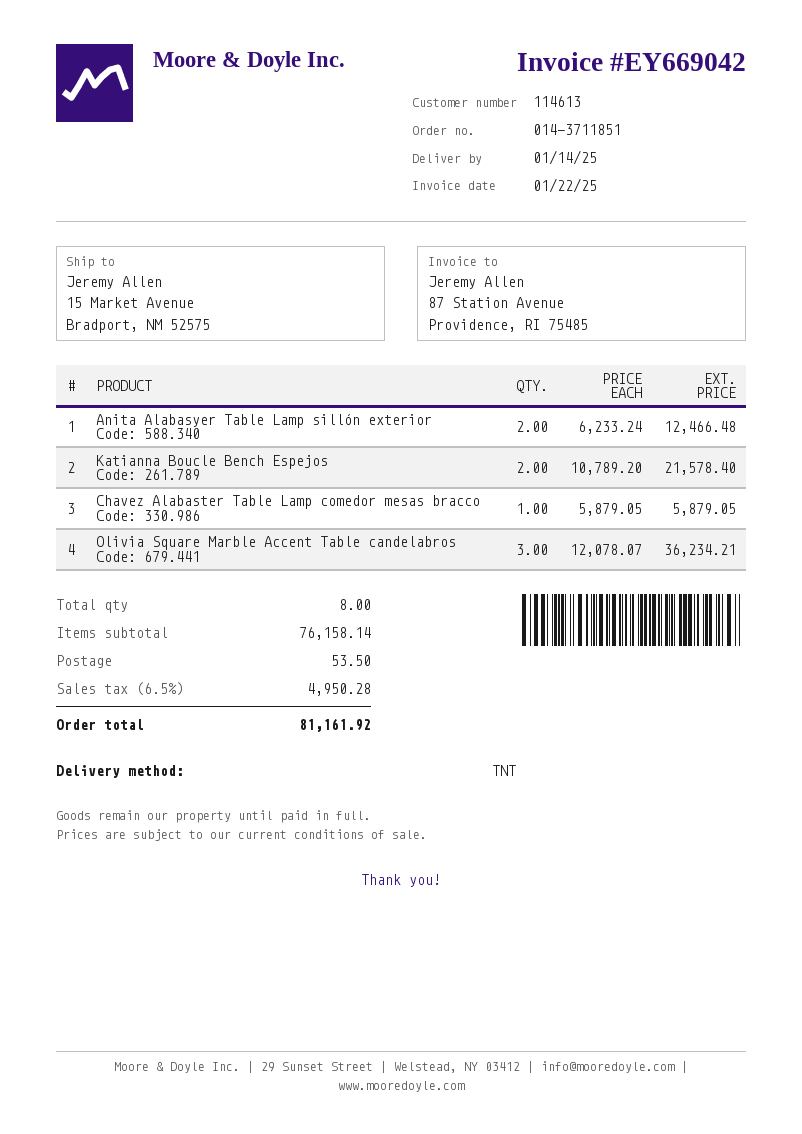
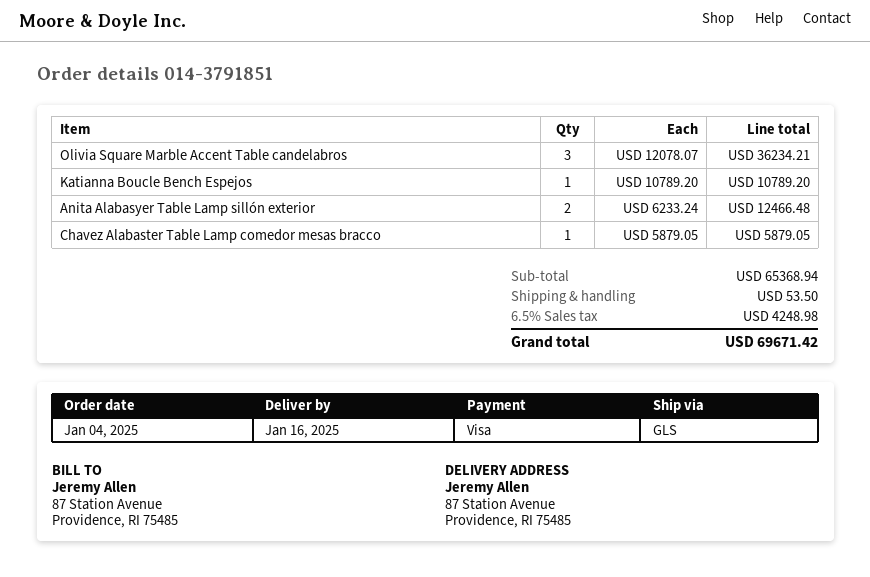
order number: 014-3711851 -> 014-3791851
delivery date: 2025-01-14 -> 2025-01-16
shipping method: TNT -> GLS
ship to: 15 Market Avenue, Bradport, NM 52575 -> 87 Station Avenue, Providence, RI 75485
Katianna Boucle Bench Espejos: 2 x 10789.20 = 21578.40 -> 1 x 10789.20 = 10789.20
subtotal: 76158.14 -> 65368.94
tax: 6.5% = 4950.28 -> 6.5% = 4248.98
total: 81161.92 -> 69671.42

